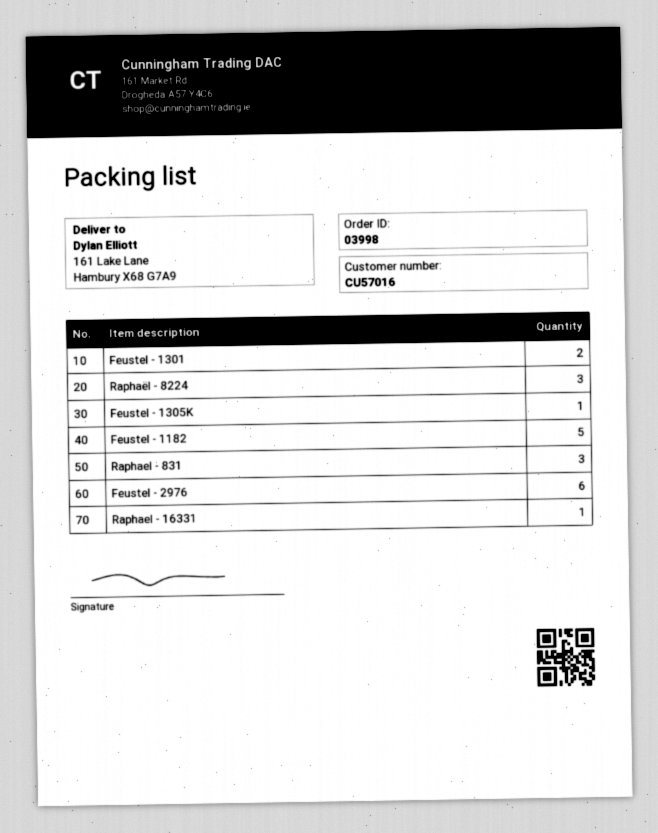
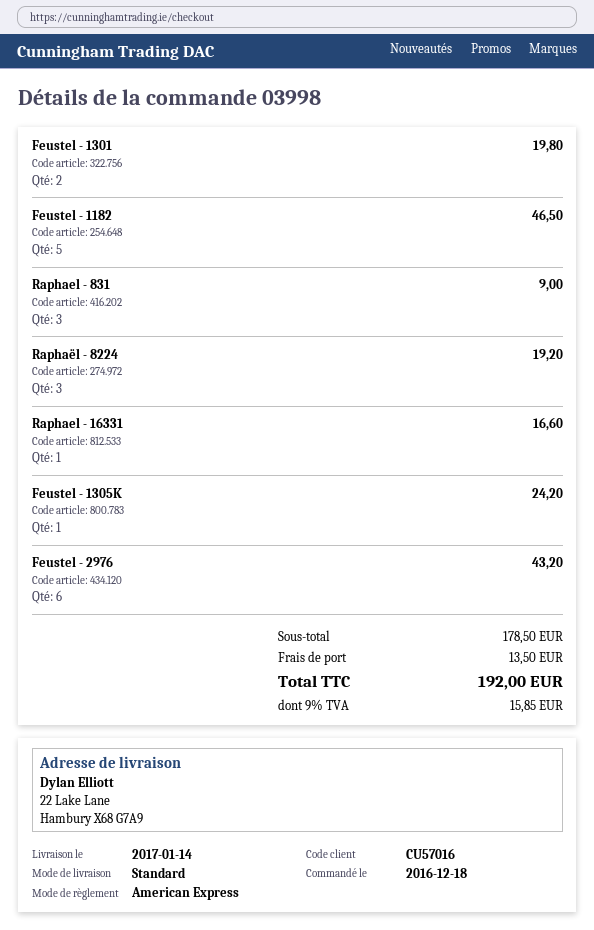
ship to: 161 Lake Lane, Hambury X68 G7A9 -> 22 Lake Lane, Hambury X68 G7A9

